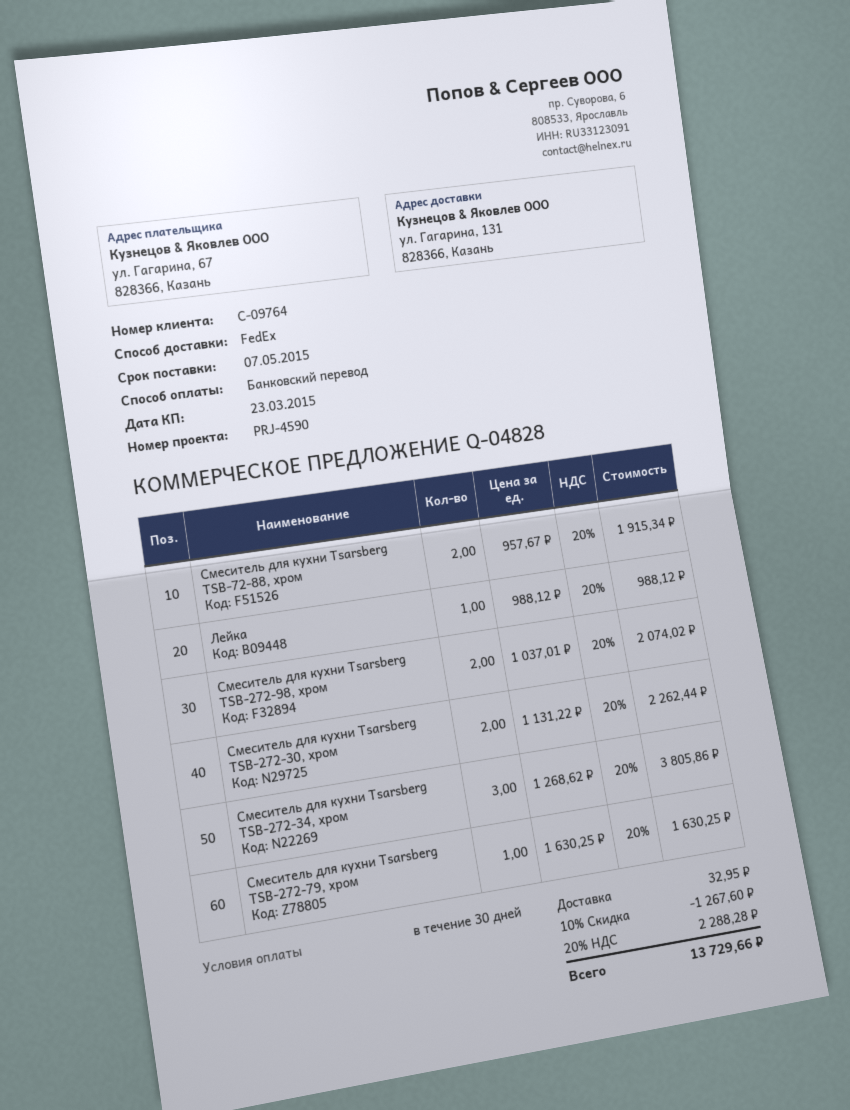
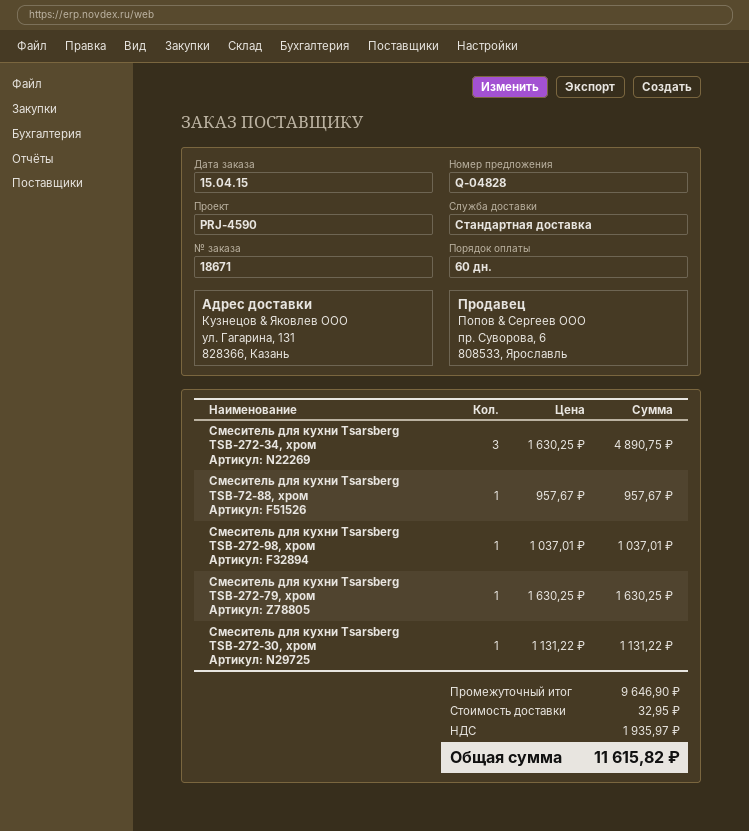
payment terms: 30 days -> 60 days
shipping method: FedEx -> standard
Смеситель для кухни Tsarsberg TSB-72-88, хром: 2 x 957.67 = 1915.34 -> 1 x 957.67 = 957.67
Лейка: 1 x 988.12 = 988.12 -> none
Смеситель для кухни Tsarsberg TSB-272-98, хром: 2 x 1037.01 = 2074.02 -> 1 x 1037.01 = 1037.01
Смеситель для кухни Tsarsberg TSB-272-30, хром: 2 x 1131.22 = 2262.44 -> 1 x 1131.22 = 1131.22
Смеситель для кухни Tsarsberg TSB-272-34, хром: 3 x 1268.62 = 3805.86 -> 3 x 1630.25 = 4890.75
discount: 10% = 1267.60 -> none
tax: 2288.28 -> 1935.97
total: 13729.66 -> 11615.82

